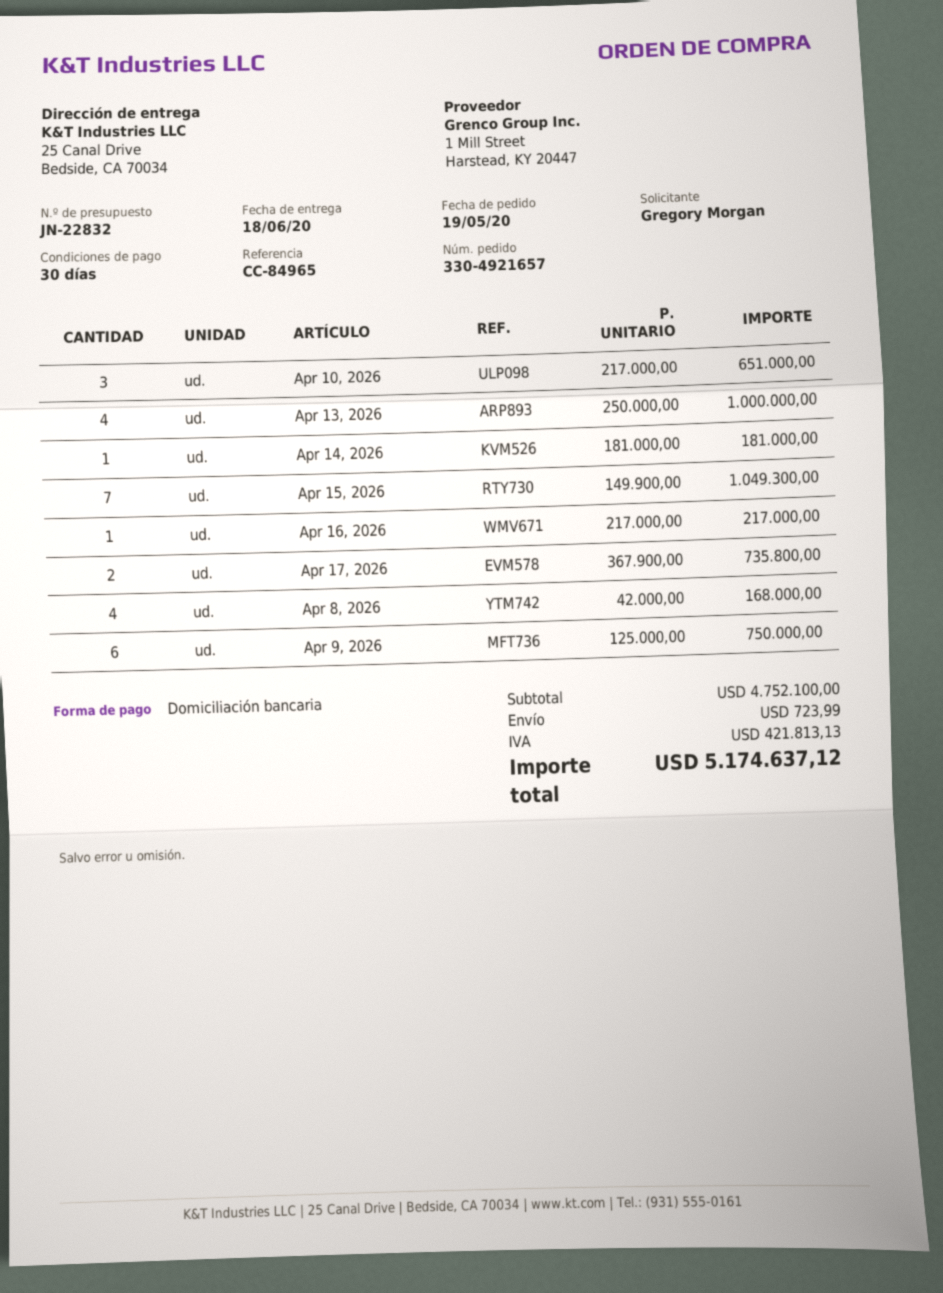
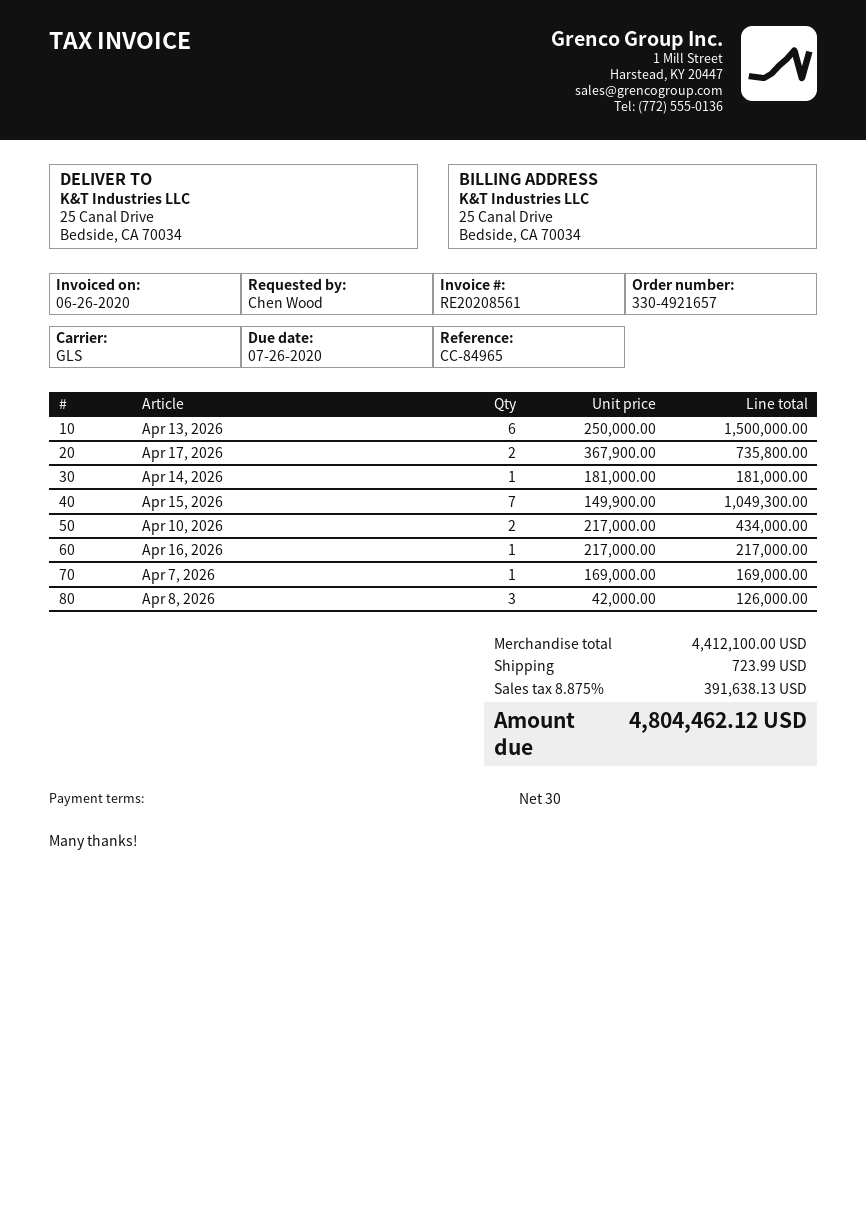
ordered by: Gregory Morgan -> Chen Wood
Apr 10, 2026: 3 x 217000.00 = 651000.00 -> 2 x 217000.00 = 434000.00
Apr 13, 2026: 4 x 250000.00 = 1000000.00 -> 6 x 250000.00 = 1500000.00
Apr 8, 2026: 4 x 42000.00 = 168000.00 -> 3 x 42000.00 = 126000.00
Apr 9, 2026: 6 x 125000.00 = 750000.00 -> none
Apr 7, 2026: none -> 1 x 169000.00 = 169000.00
subtotal: 4752100.00 -> 4412100.00
tax: 421813.13 -> 391638.13
total: 5174637.12 -> 4804462.12

